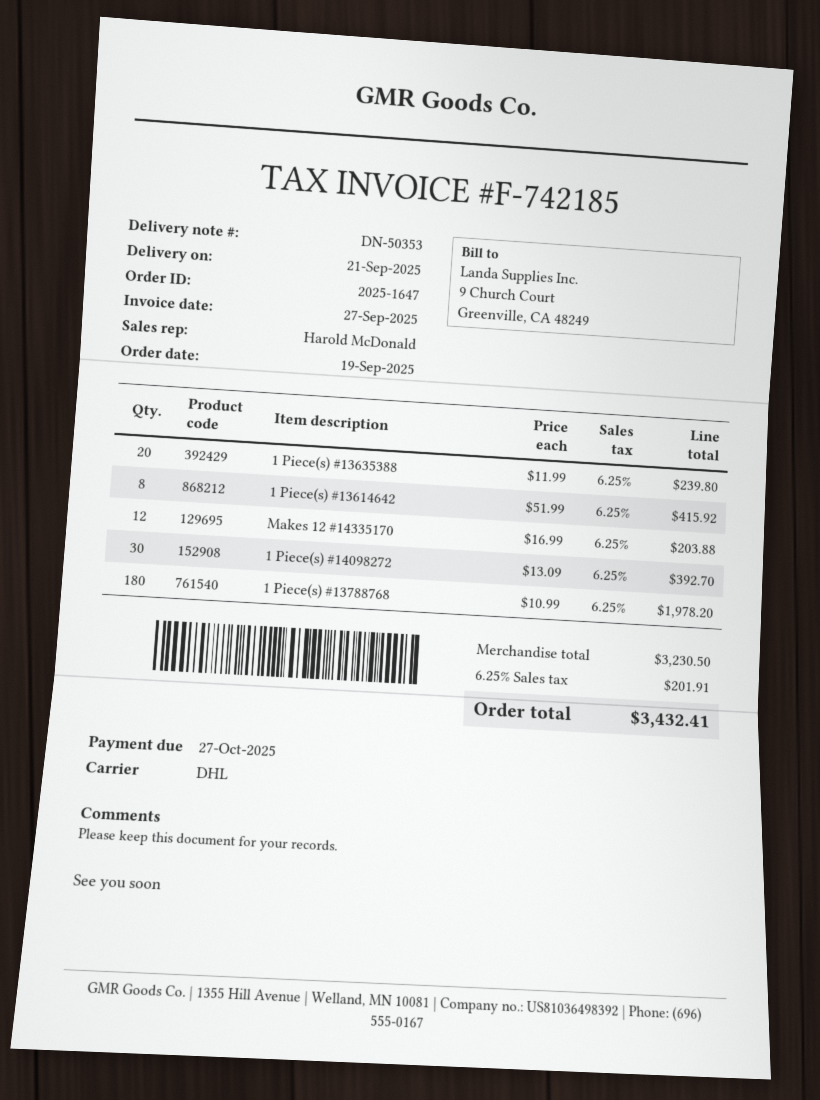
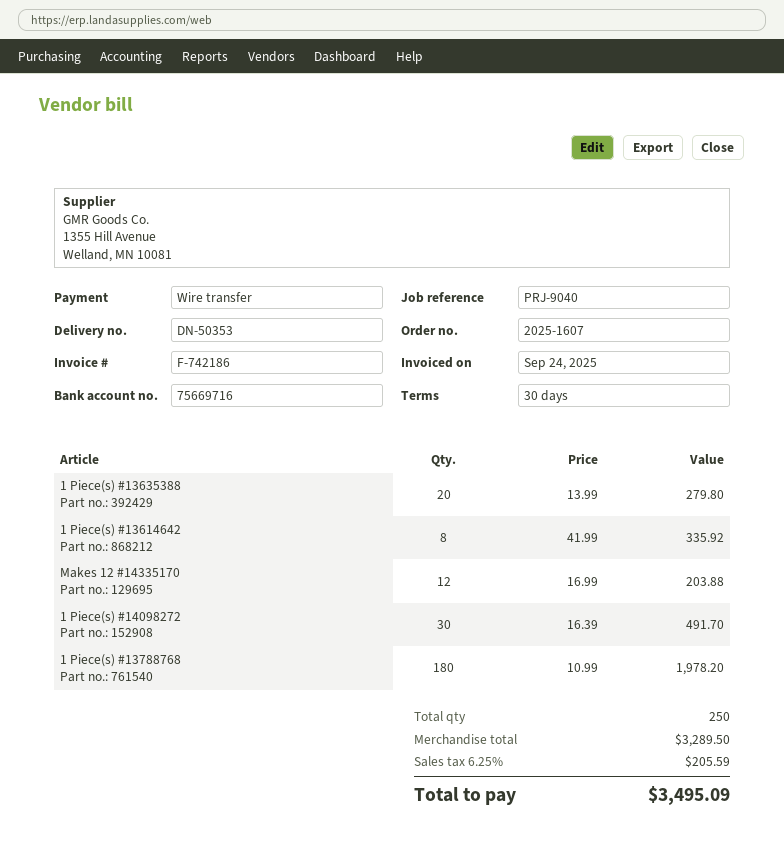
order number: 2025-1647 -> 2025-1607
invoice number: F-742185 -> F-742186
invoice date: 2025-09-27 -> 2025-09-24
1 Piece(s) #13635388: 20 x 11.99 = 239.80 -> 20 x 13.99 = 279.80
1 Piece(s) #13614642: 8 x 51.99 = 415.92 -> 8 x 41.99 = 335.92
1 Piece(s) #14098272: 30 x 13.09 = 392.70 -> 30 x 16.39 = 491.70
subtotal: 3230.50 -> 3289.50
tax: 6.25% = 201.91 -> 6.25% = 205.59
total: 3432.41 -> 3495.09

